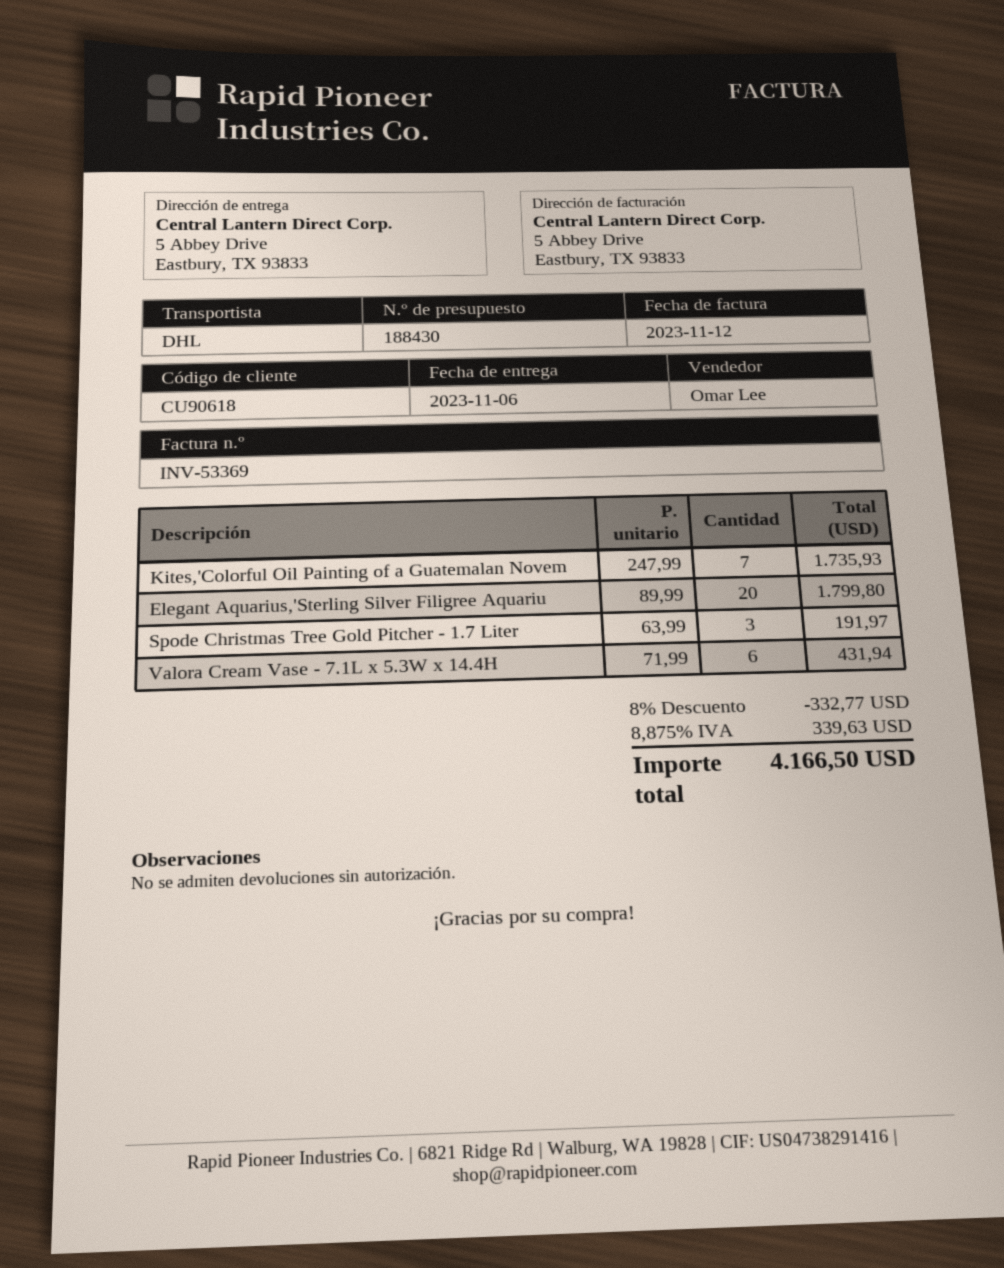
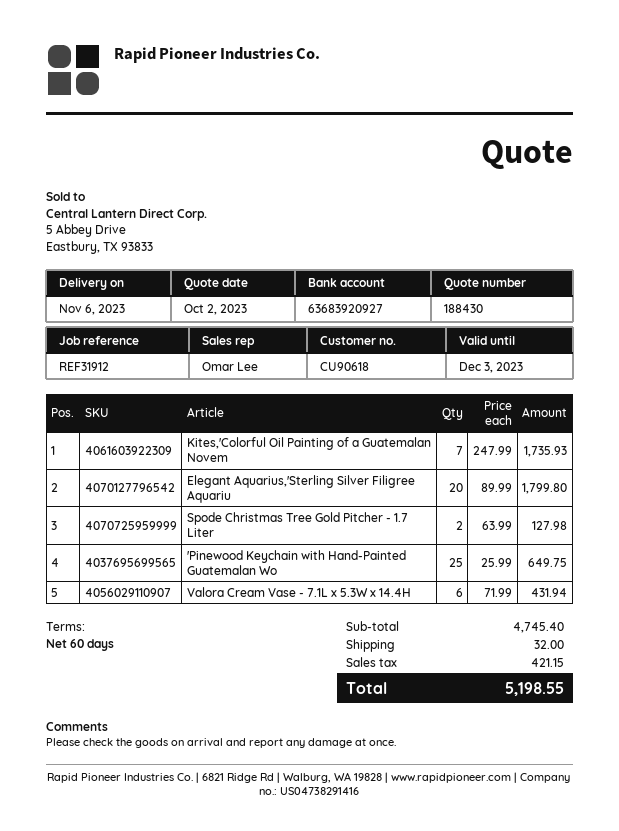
Spode Christmas Tree Gold Pitcher - 1.7 Liter: 3 x 63.99 = 191.97 -> 2 x 63.99 = 127.98
'Pinewood Keychain with Hand-Painted Guatemalan Wo: none -> 25 x 25.99 = 649.75
discount: 8% = 332.77 -> none
shipping: none -> 32.00
tax: 339.63 -> 421.15
total: 4166.50 -> 5198.55

